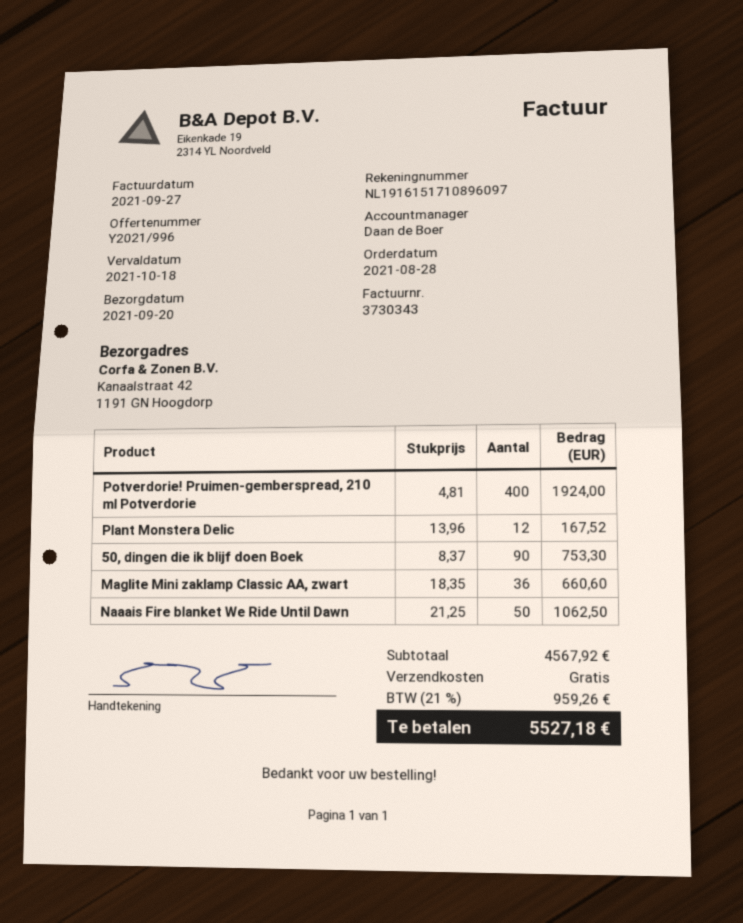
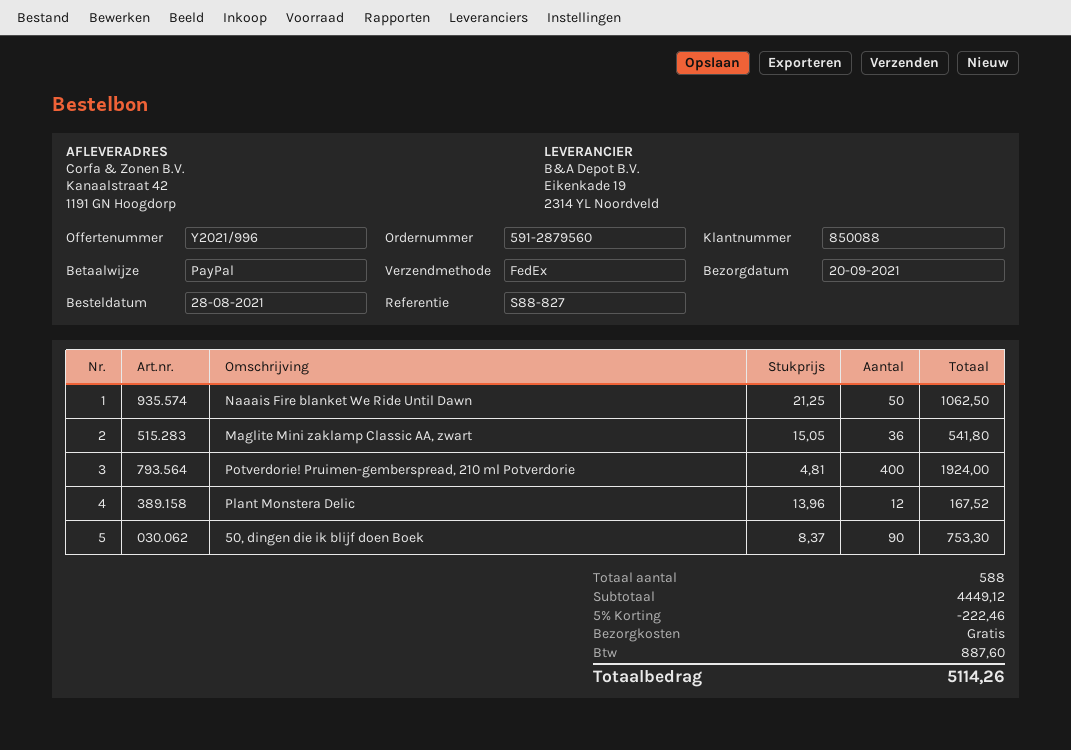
Maglite Mini zaklamp Classic AA, zwart: 36 x 18.35 = 660.60 -> 36 x 15.05 = 541.80
subtotal: 4567.92 -> 4449.12
discount: none -> 5% = 222.46
tax: 959.26 -> 887.60
total: 5527.18 -> 5114.26

